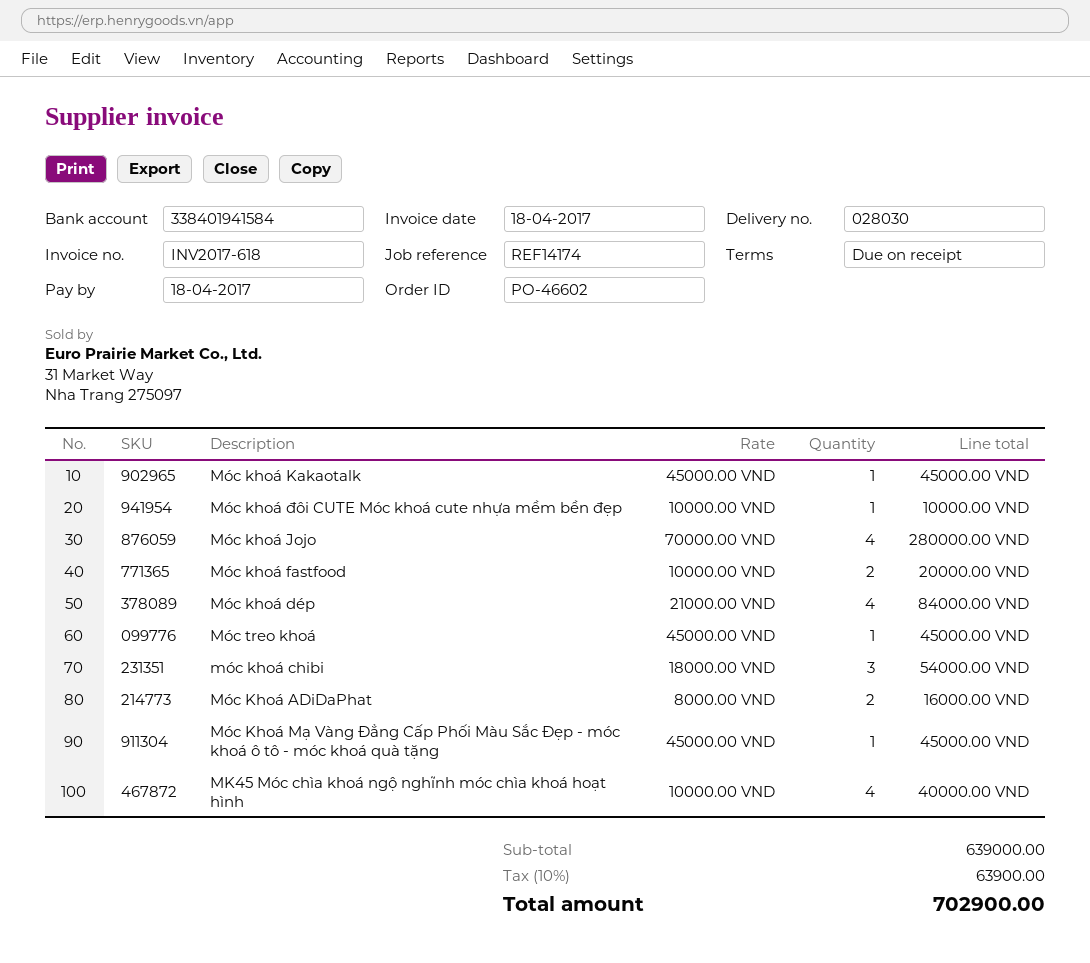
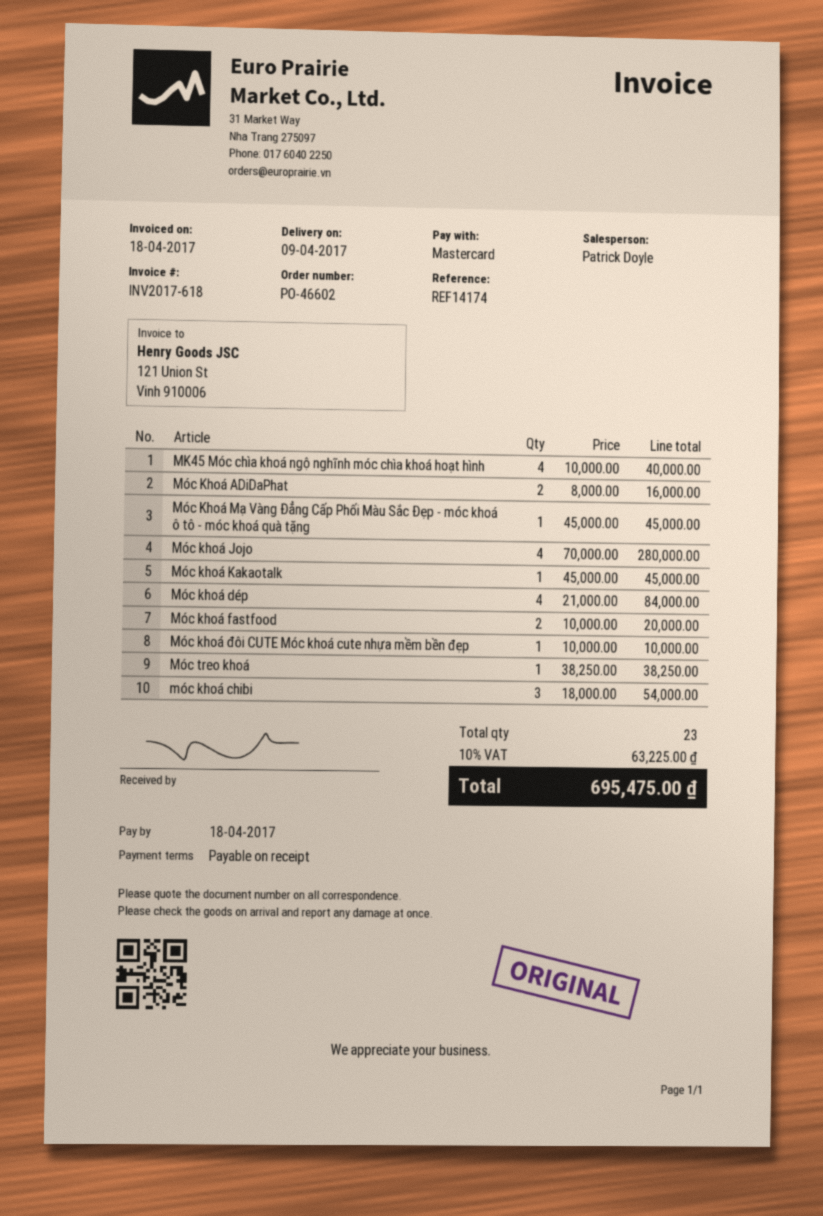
Móc treo khoá: 1 x 45000.00 = 45000.00 -> 1 x 38250.00 = 38250.00
tax: 10% = 63900.00 -> 10% = 63225.00
total: 702900.00 -> 695475.00

